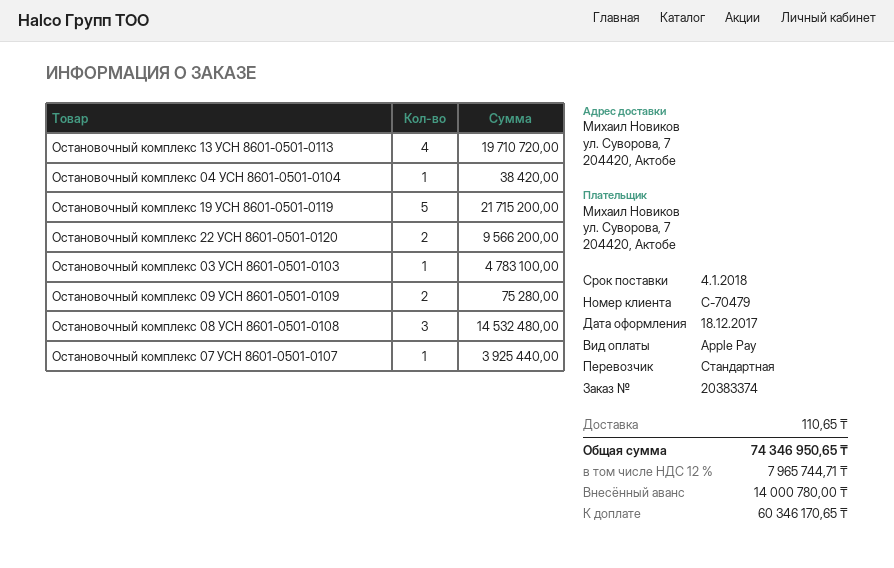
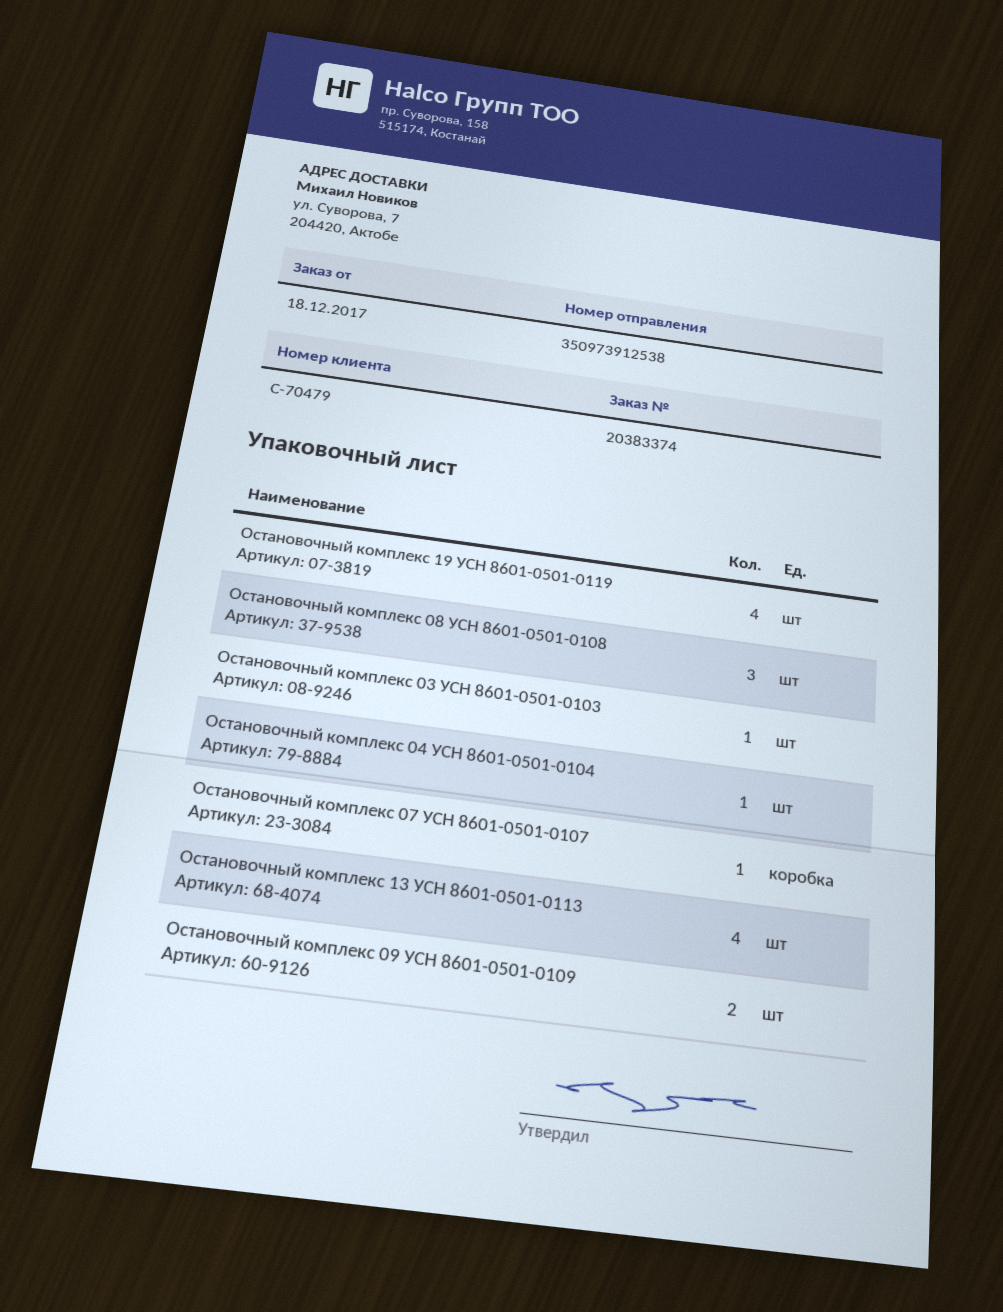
Остановочный комплекс 19 УСН 8601-0501-0119: 5 -> 4
Остановочный комплекс 22 УСН 8601-0501-0120: 2 -> none

